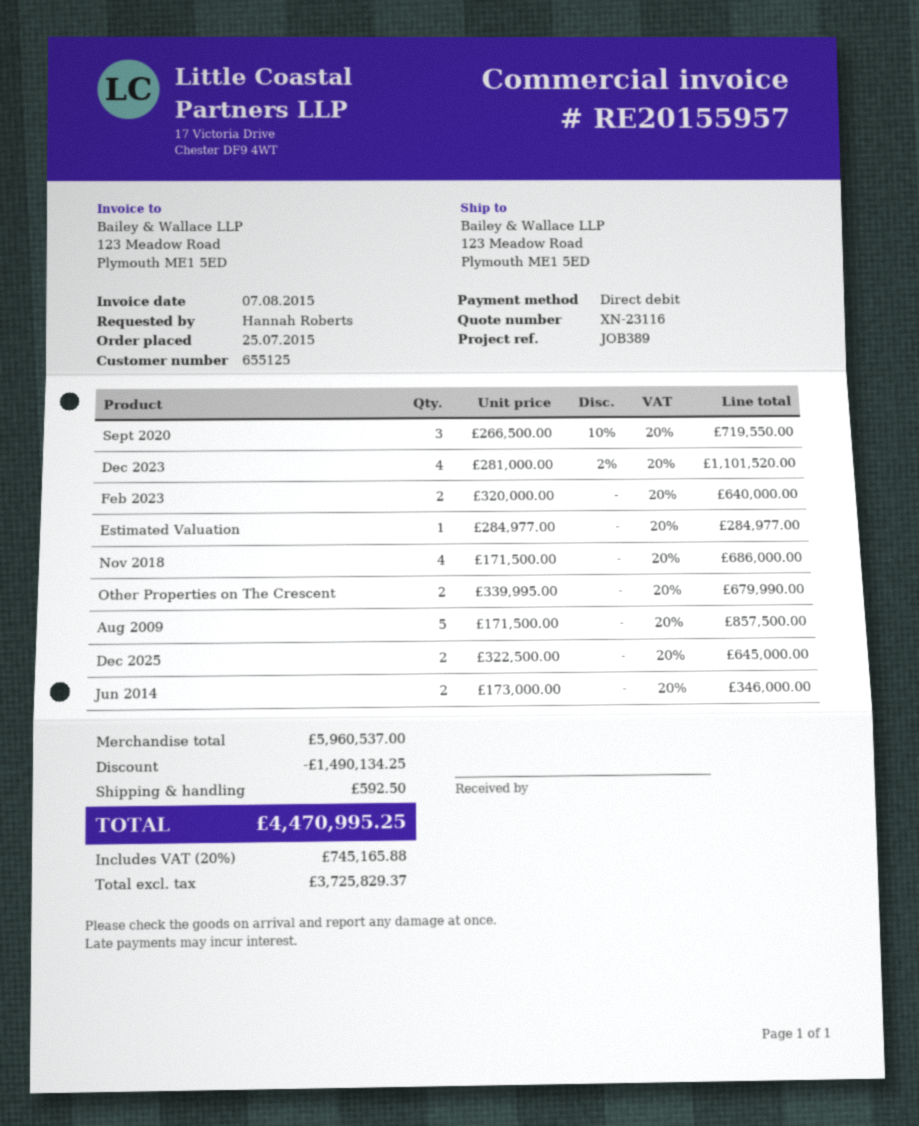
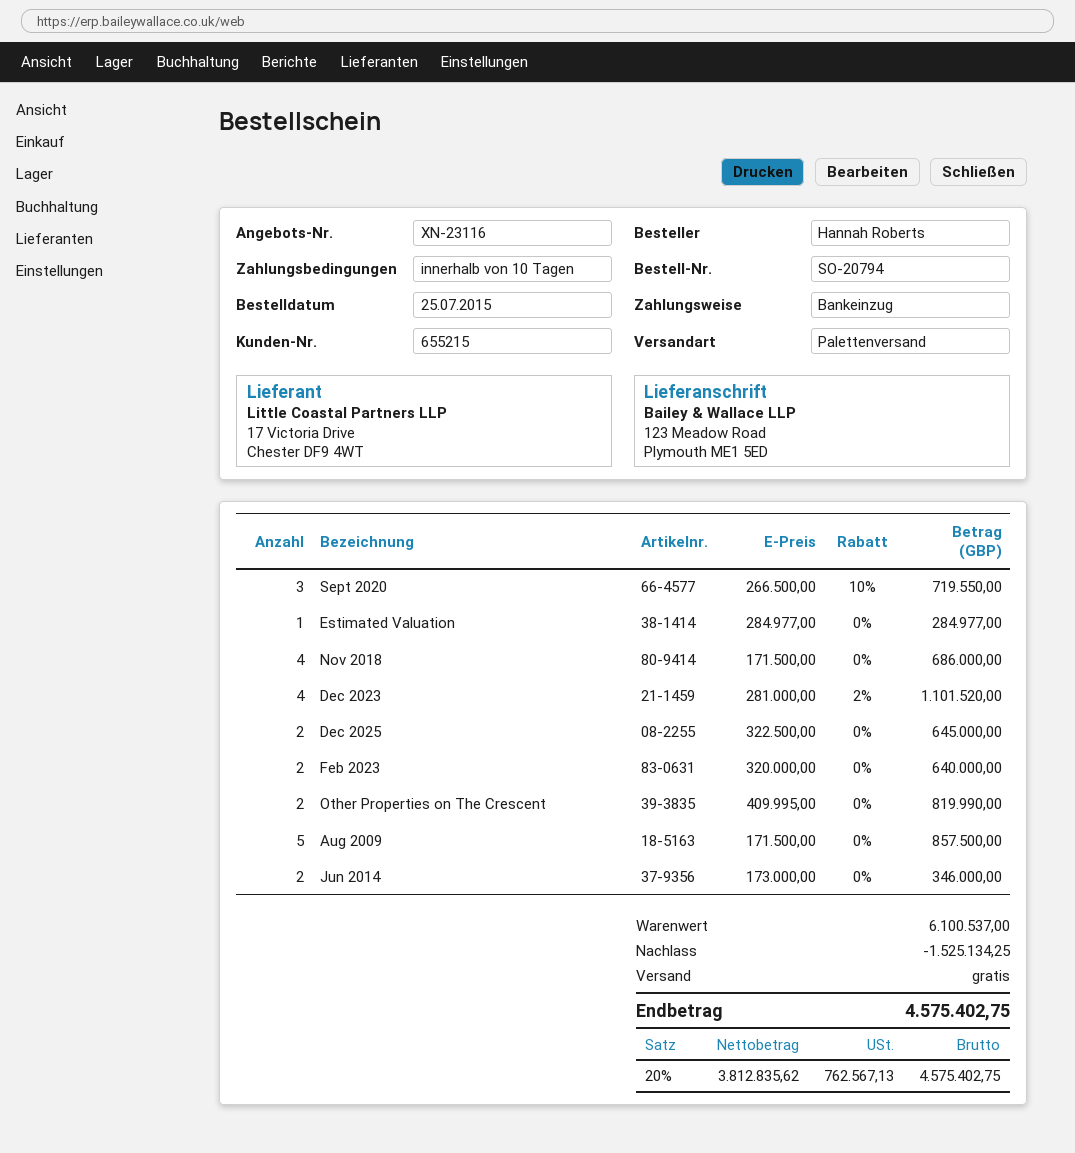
customer number: 655125 -> 655215
Other Properties on The Crescent: 2 x 339995.00 = 679990.00 -> 2 x 409995.00 = 819990.00
subtotal: 5960537.00 -> 6100537.00
discount: 1490134.25 -> 1525134.25
shipping: 592.50 -> 0.00
net: 3725829.37 -> 3812835.62
tax: 20% = 745165.88 -> 20% = 762567.13
total: 4470995.25 -> 4575402.75

